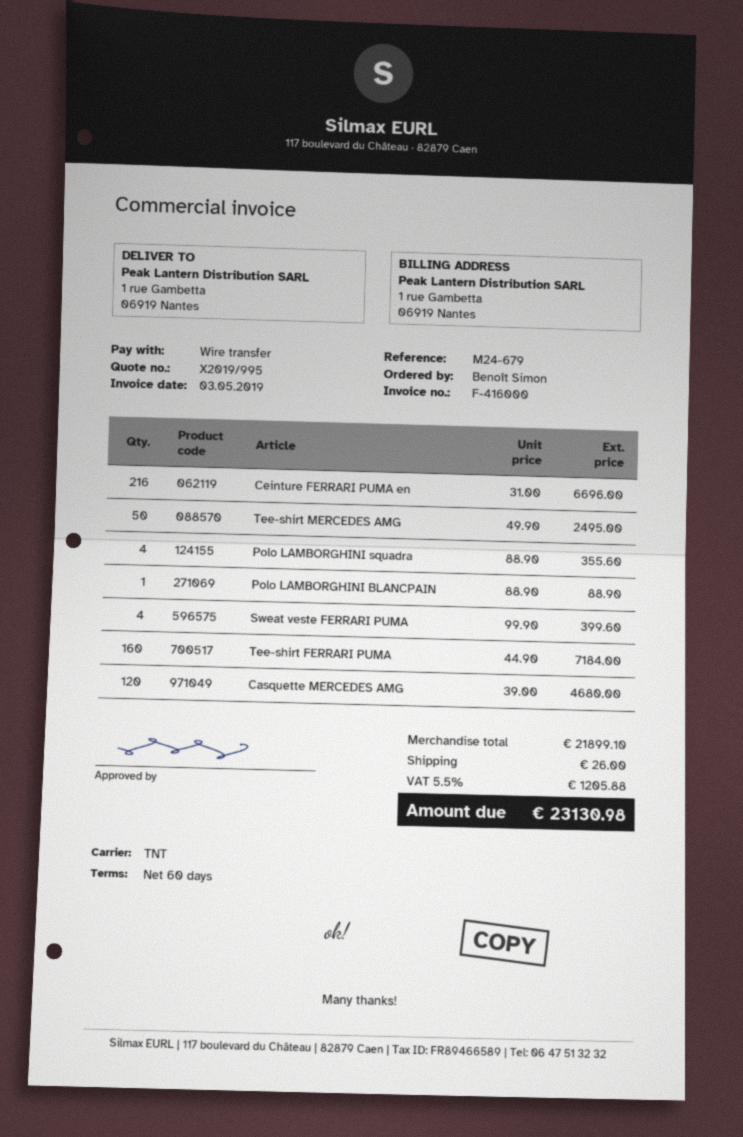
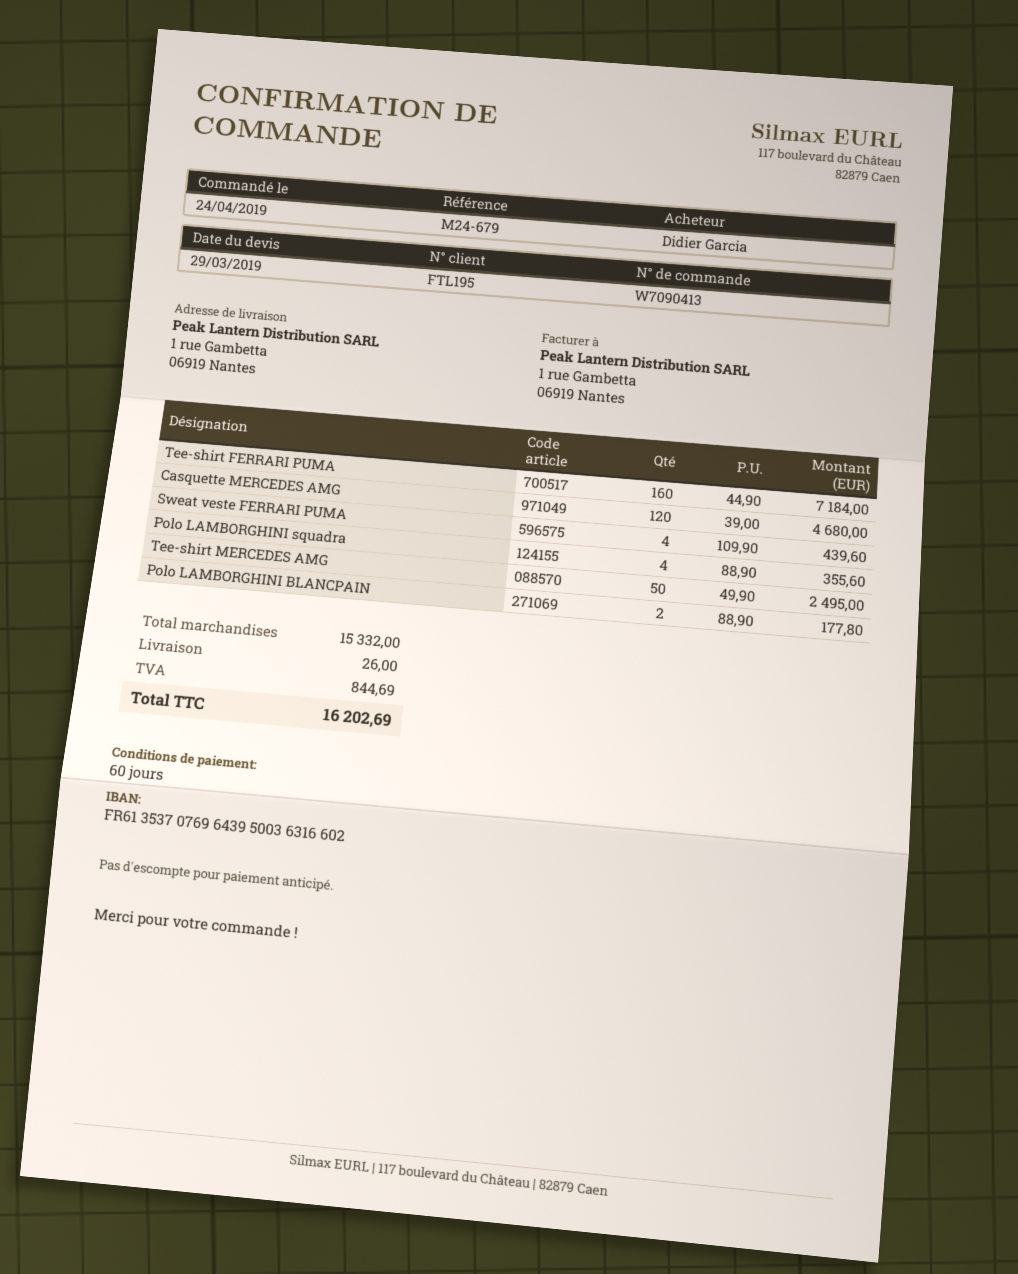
ordered by: Benoît Simon -> Didier Garcia
Ceinture FERRARI PUMA en: 216 x 31.00 = 6696.00 -> none
Polo LAMBORGHINI BLANCPAIN: 1 x 88.90 = 88.90 -> 2 x 88.90 = 177.80
Sweat veste FERRARI PUMA: 4 x 99.90 = 399.60 -> 4 x 109.90 = 439.60
subtotal: 21899.10 -> 15332.00
tax: 1205.88 -> 844.69
total: 23130.98 -> 16202.69

